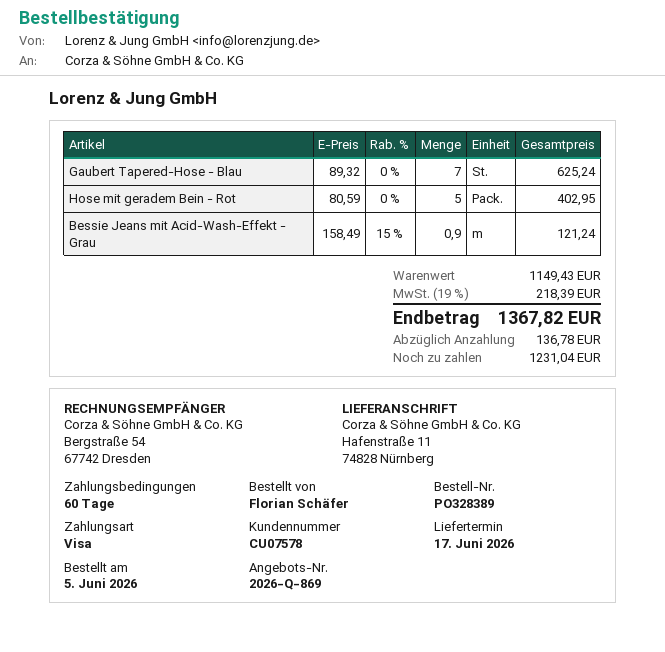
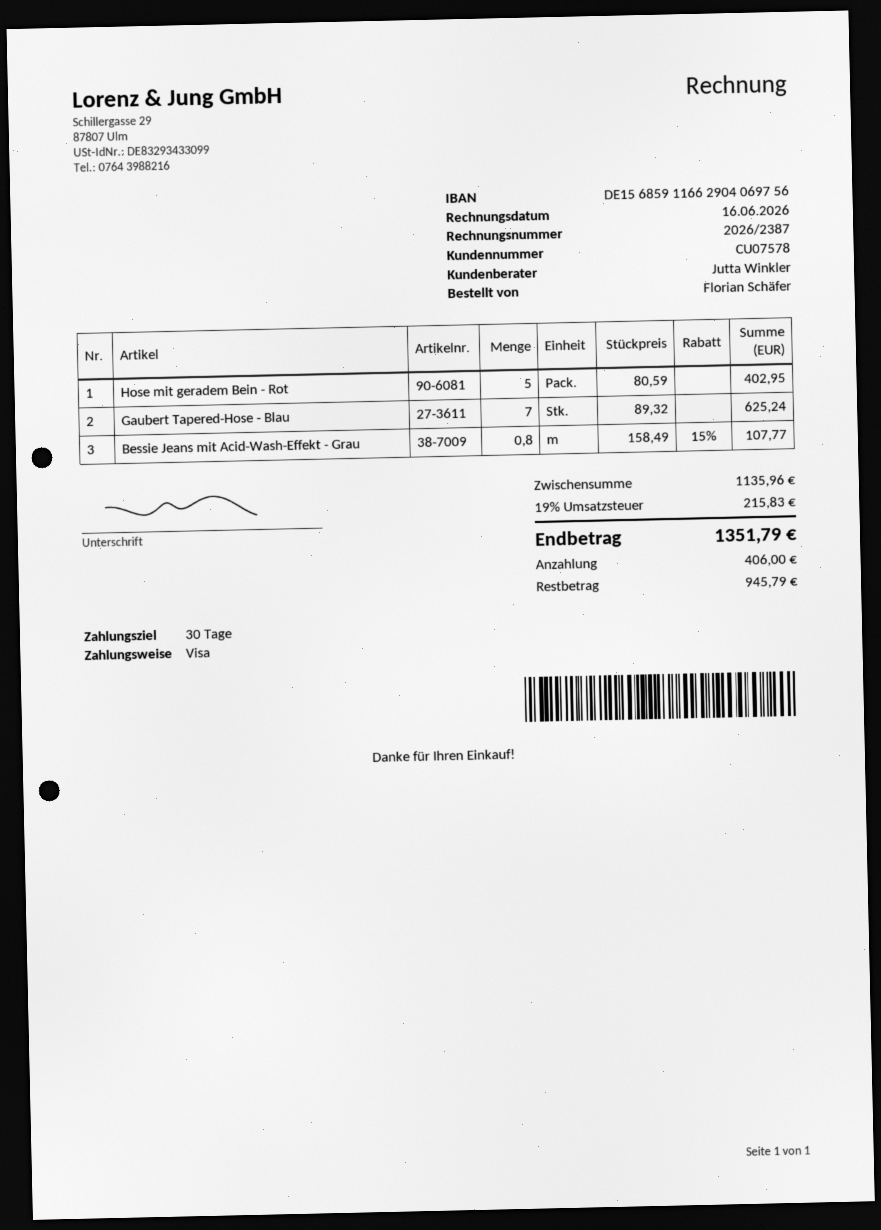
payment terms: 60 days -> 30 days
Bessie Jeans mit Acid-Wash-Effekt - Grau: 0.9 x 158.49 - 15% = 121.24 -> 0.8 x 158.49 - 15% = 107.77
subtotal: 1149.43 -> 1135.96
tax: 19% = 218.39 -> 19% = 215.83
total: 1367.82 -> 1351.79
deposit: 136.78 -> 406.00
balance: 1231.04 -> 945.79

